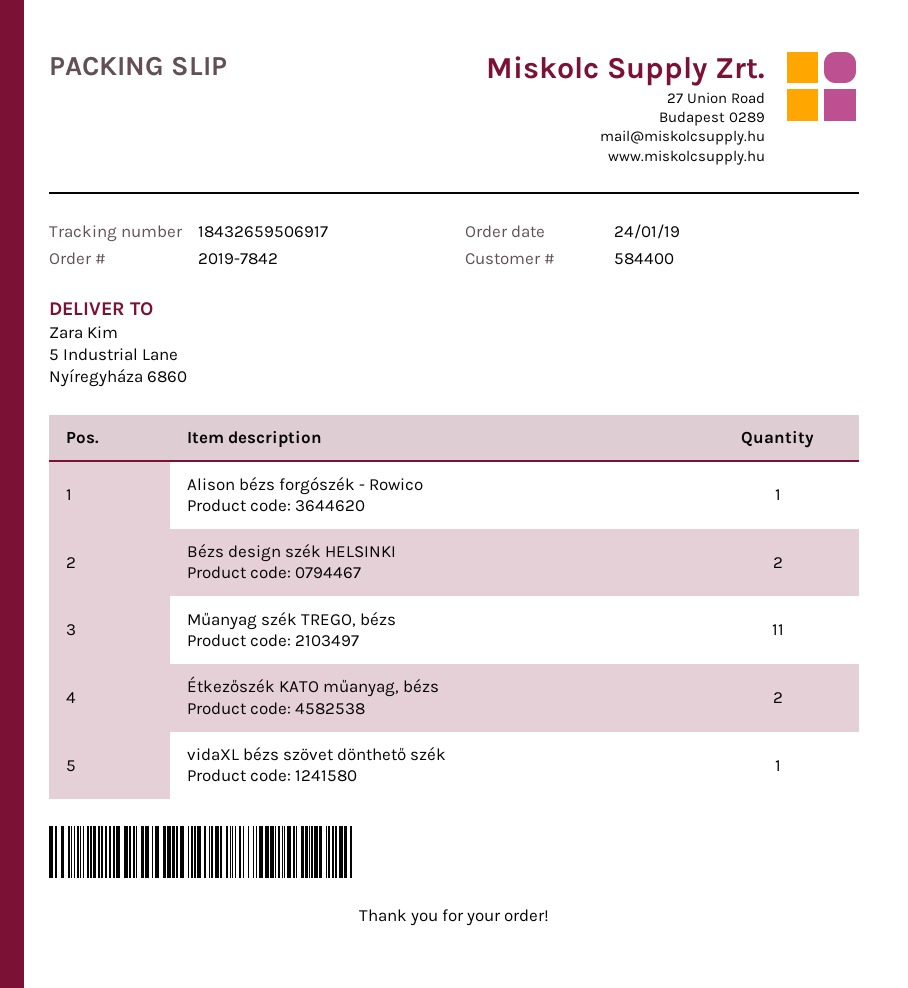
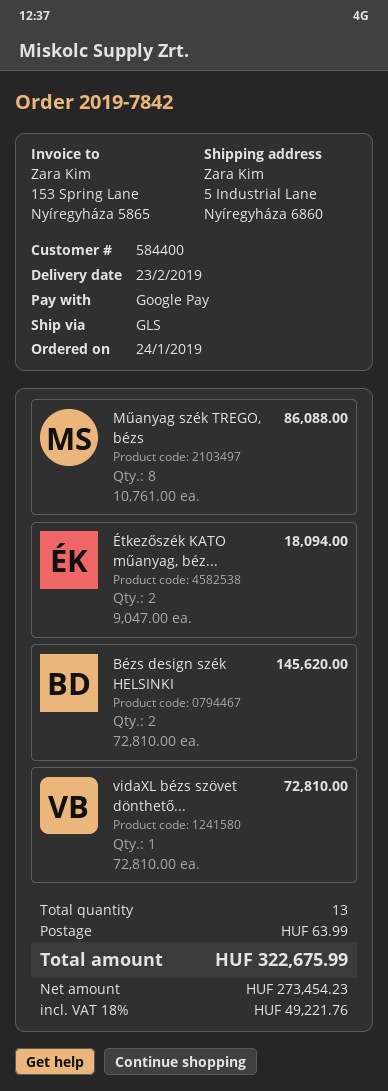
Alison bézs forgószék - Rowico: 1 -> none
Műanyag szék TREGO, bézs: 11 -> 8

